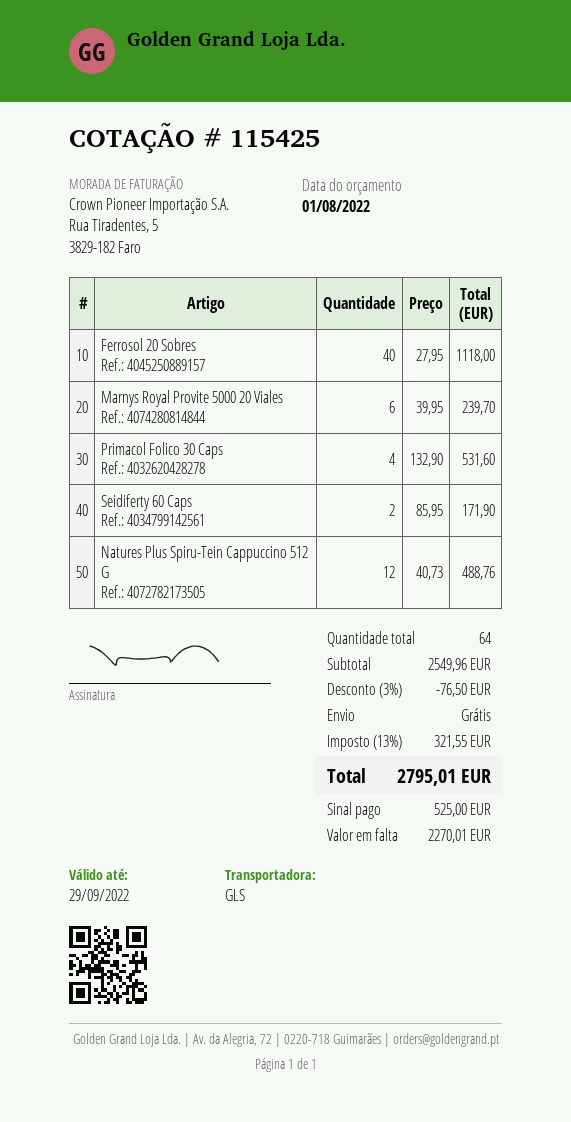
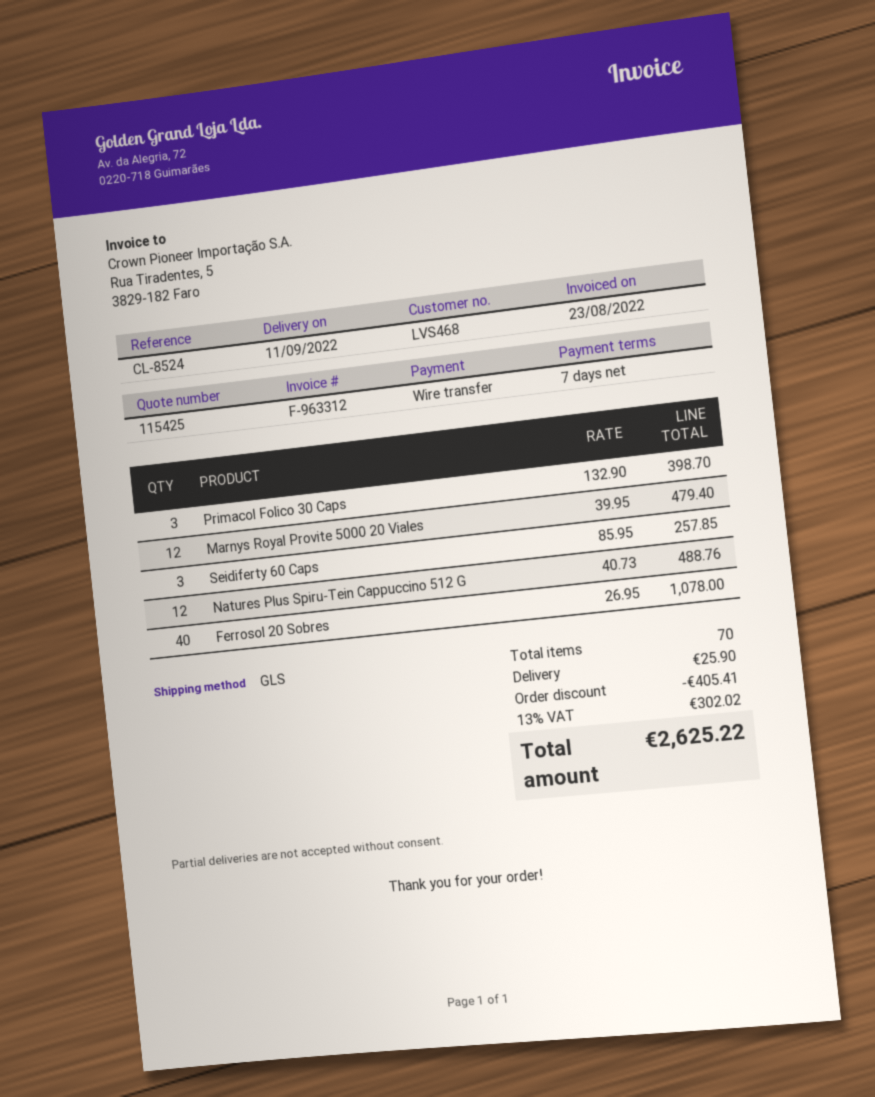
Ferrosol 20 Sobres: 40 x 27.95 = 1118.00 -> 40 x 26.95 = 1078.00
Marnys Royal Provite 5000 20 Viales: 6 x 39.95 = 239.70 -> 12 x 39.95 = 479.40
Primacol Folico 30 Caps: 4 x 132.90 = 531.60 -> 3 x 132.90 = 398.70
Seidiferty 60 Caps: 2 x 85.95 = 171.90 -> 3 x 85.95 = 257.85
total quantity: 64 -> 70
discount: 76.50 -> 405.41
shipping: 0.00 -> 25.90
tax: 13% = 321.55 -> 13% = 302.02
total: 2795.01 -> 2625.22

